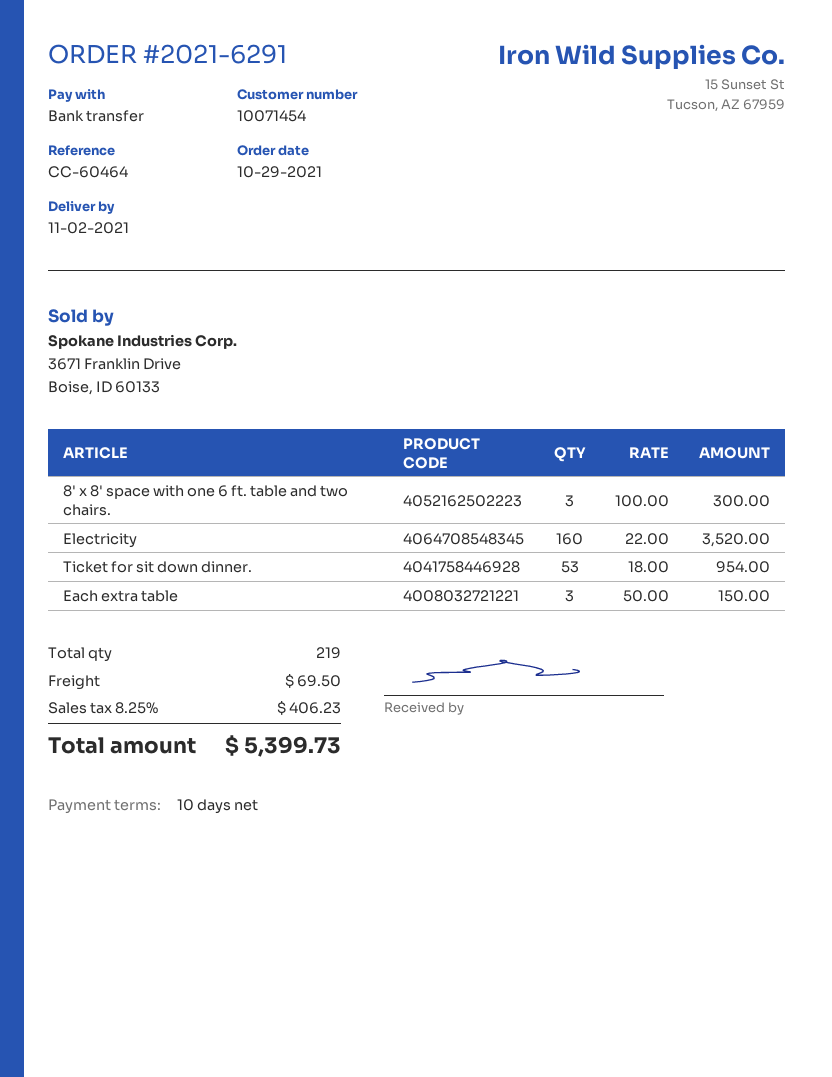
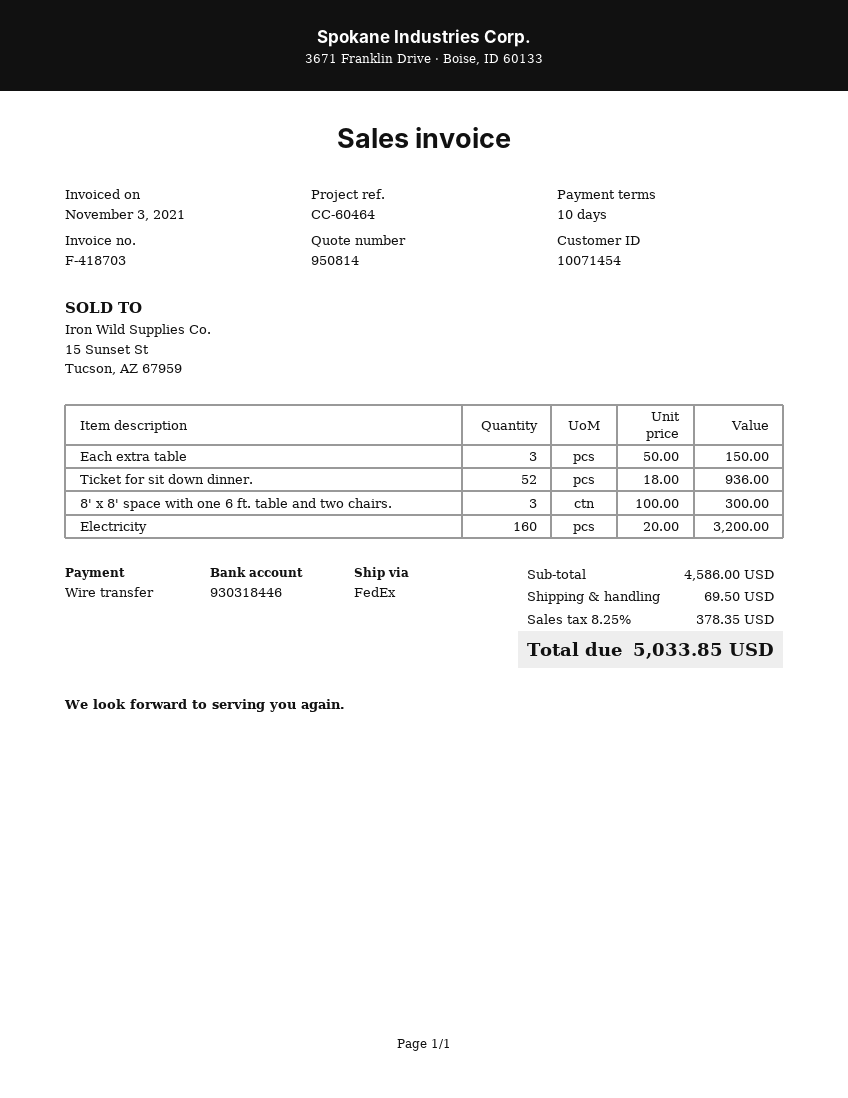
Electricity: 160 x 22.00 = 3520.00 -> 160 x 20.00 = 3200.00
Ticket for sit down dinner.: 53 x 18.00 = 954.00 -> 52 x 18.00 = 936.00
tax: 8.25% = 406.23 -> 8.25% = 378.35
total: 5399.73 -> 5033.85

